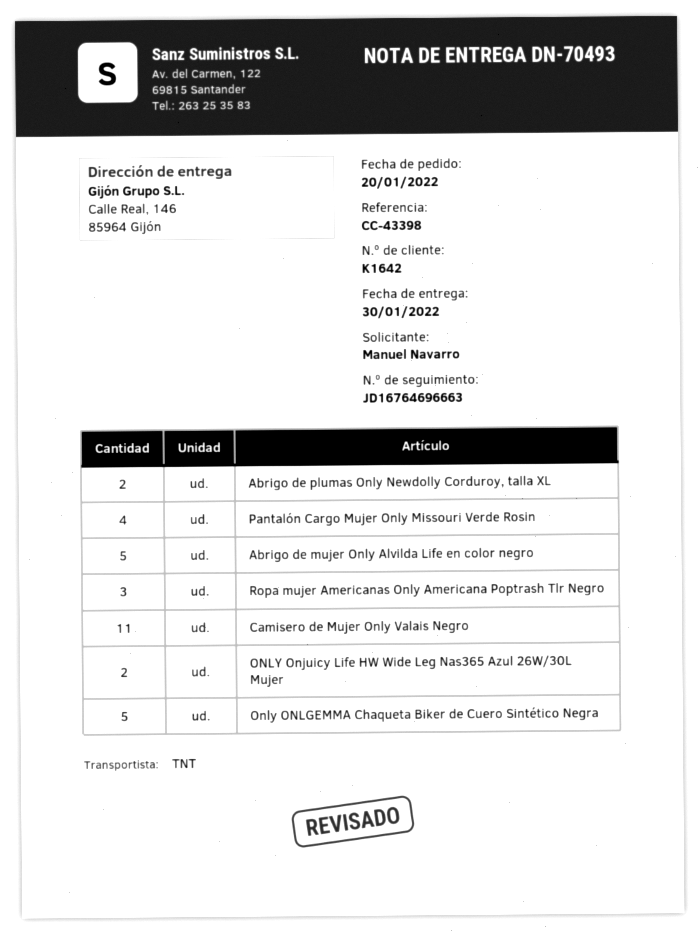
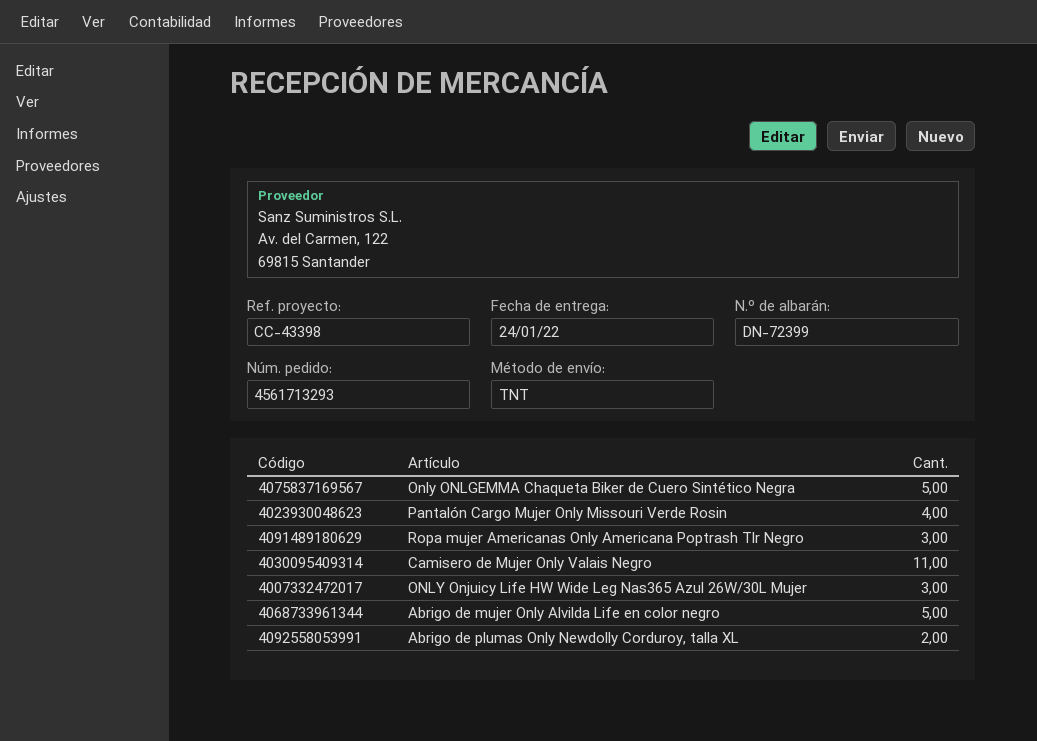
delivery note number: DN-70493 -> DN-72399
delivery date: 2022-01-30 -> 2022-01-24
ONLY Onjuicy Life HW Wide Leg Nas365 Azul 26W/30L Mujer: 2 -> 3

